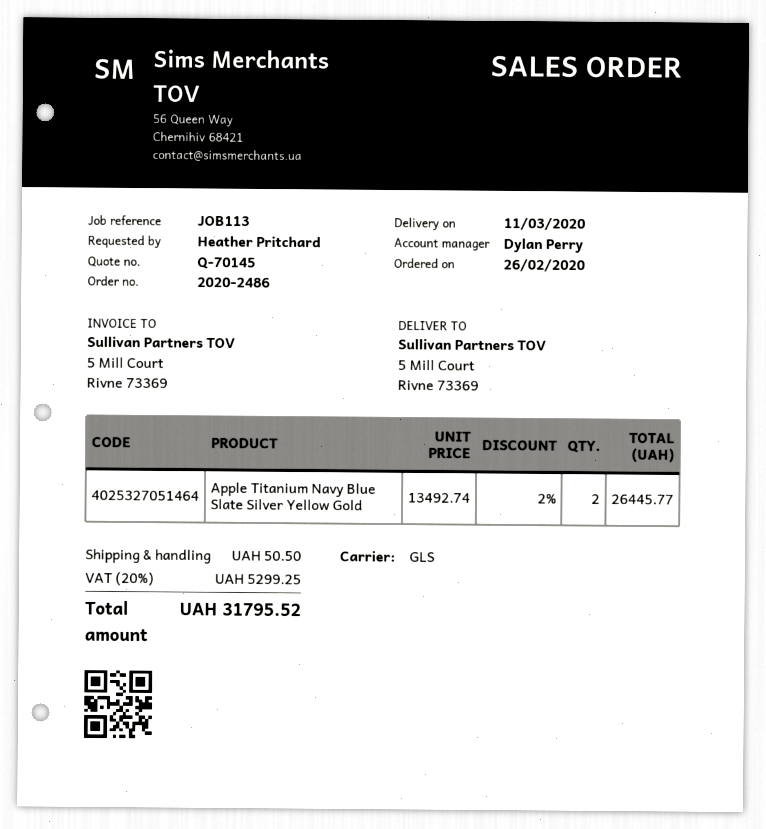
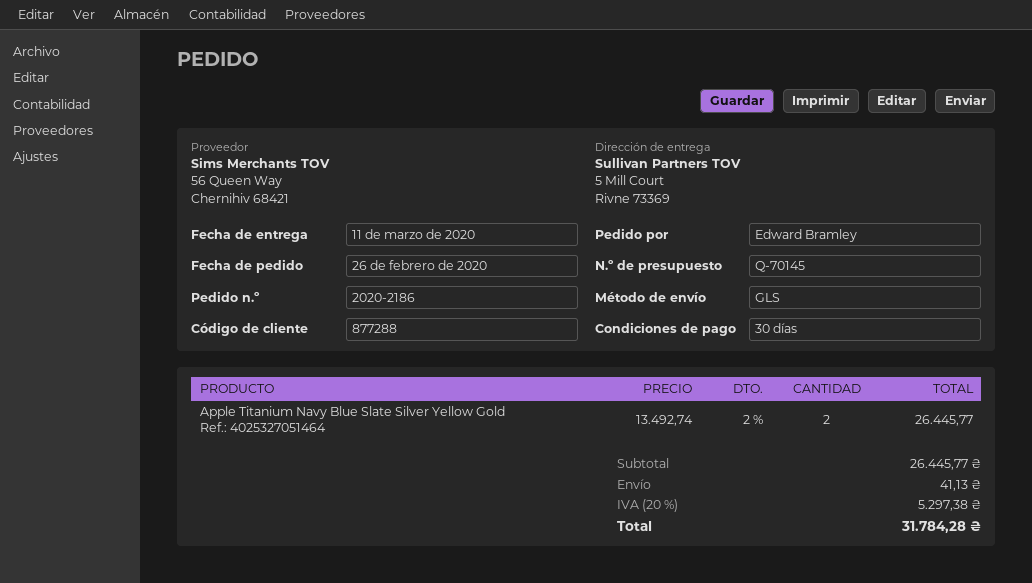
order number: 2020-2486 -> 2020-2186
ordered by: Heather Pritchard -> Edward Bramley
shipping: 50.50 -> 41.13
tax: 20% = 5299.25 -> 20% = 5297.38
total: 31795.52 -> 31784.28

